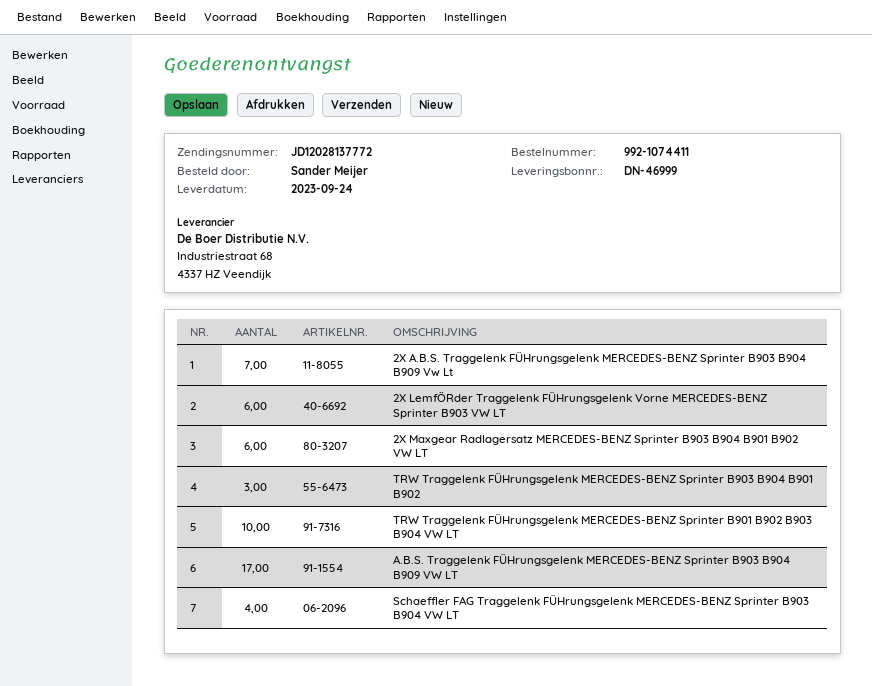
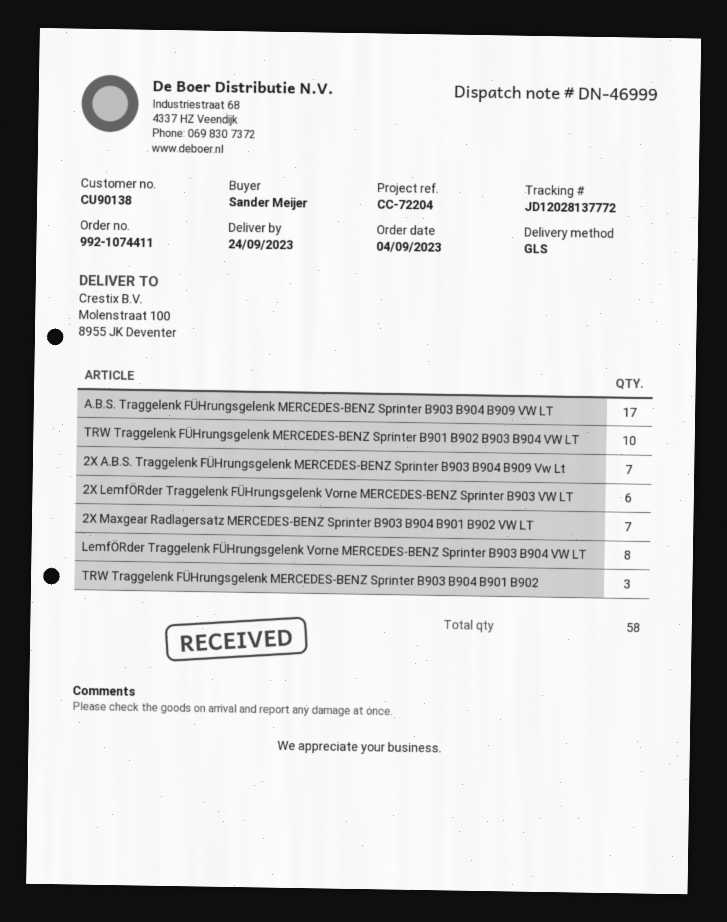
2X Maxgear Radlagersatz MERCEDES-BENZ Sprinter B903 B904 B901 B902 VW LT: 6 -> 7
Schaeffler FAG Traggelenk FÜHrungsgelenk MERCEDES-BENZ Sprinter B903 B904 VW LT: 4 -> none
LemfÖRder Traggelenk FÜHrungsgelenk Vorne MERCEDES-BENZ Sprinter B903 B904 VW LT: none -> 8

